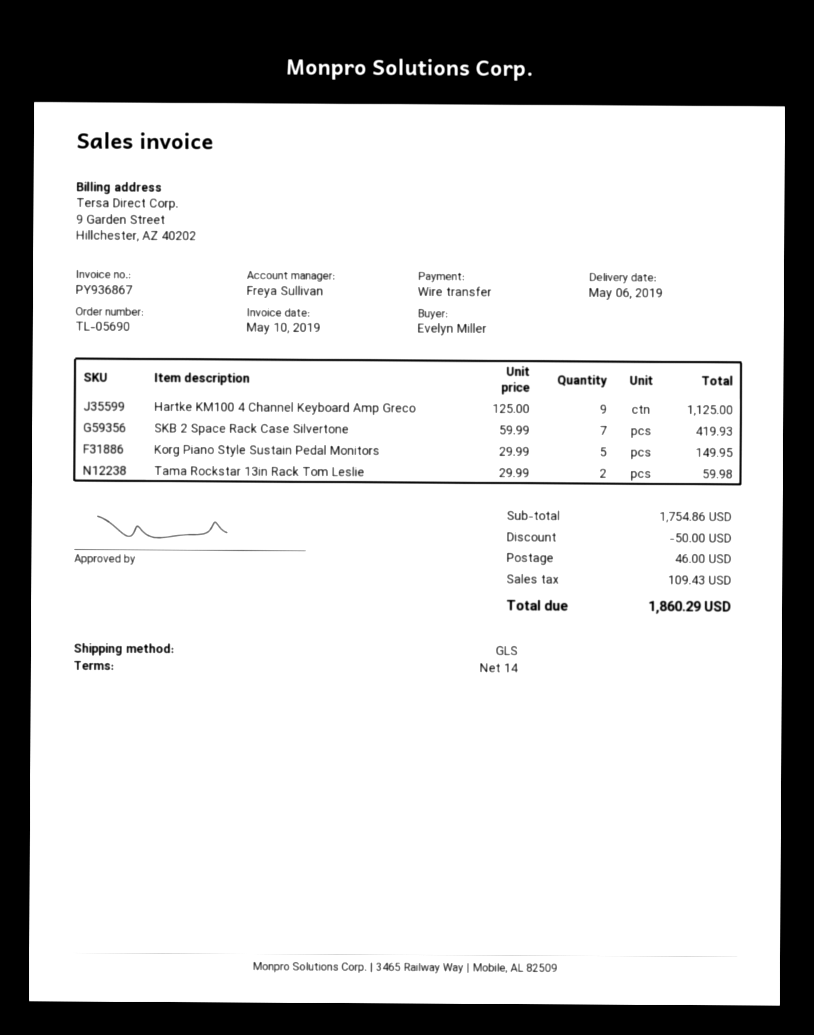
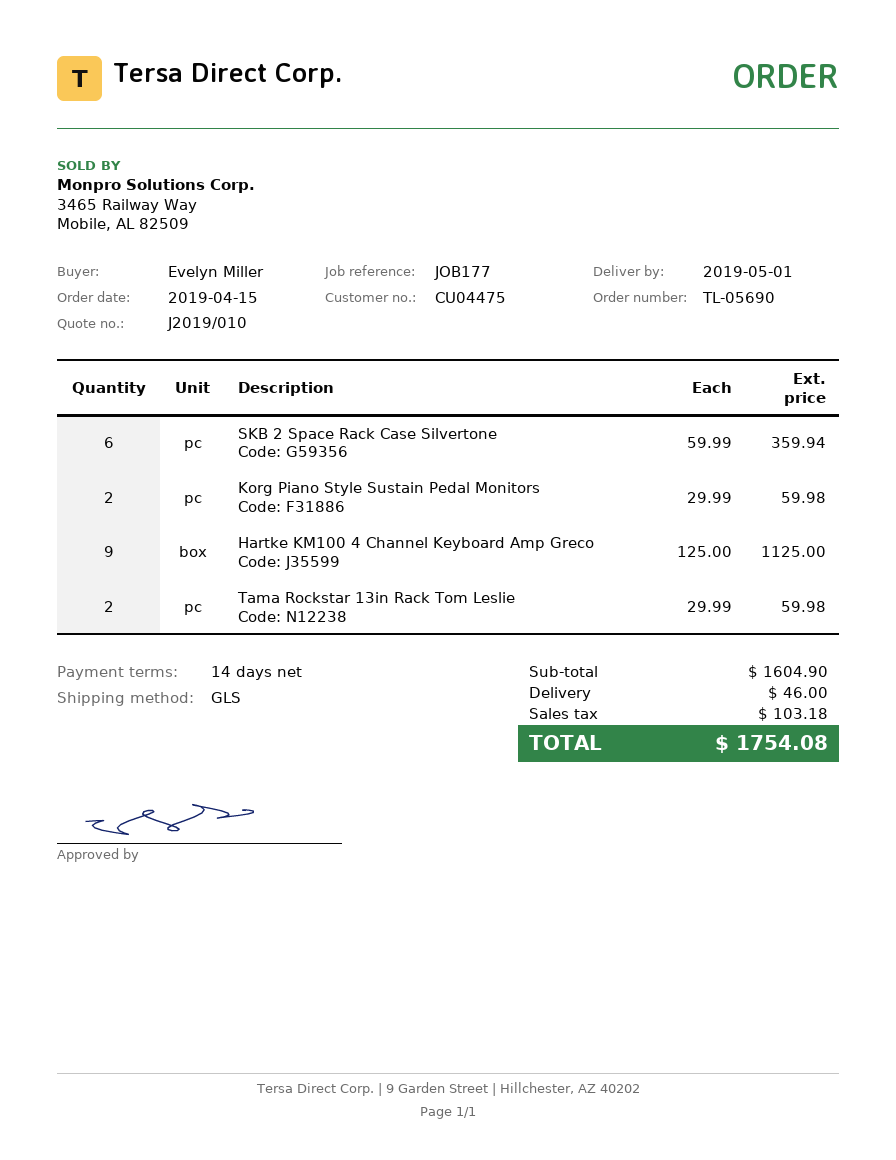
delivery date: 2019-05-06 -> 2019-05-01
SKB 2 Space Rack Case Silvertone: 7 x 59.99 = 419.93 -> 6 x 59.99 = 359.94
Korg Piano Style Sustain Pedal Monitors: 5 x 29.99 = 149.95 -> 2 x 29.99 = 59.98
subtotal: 1754.86 -> 1604.90
discount: 50.00 -> none
tax: 109.43 -> 103.18
total: 1860.29 -> 1754.08

